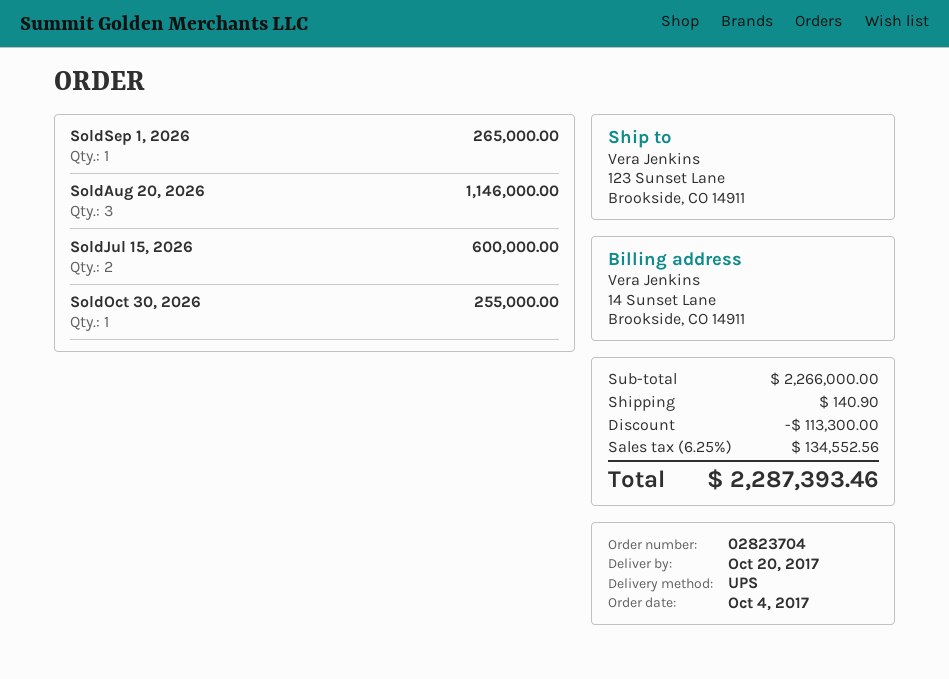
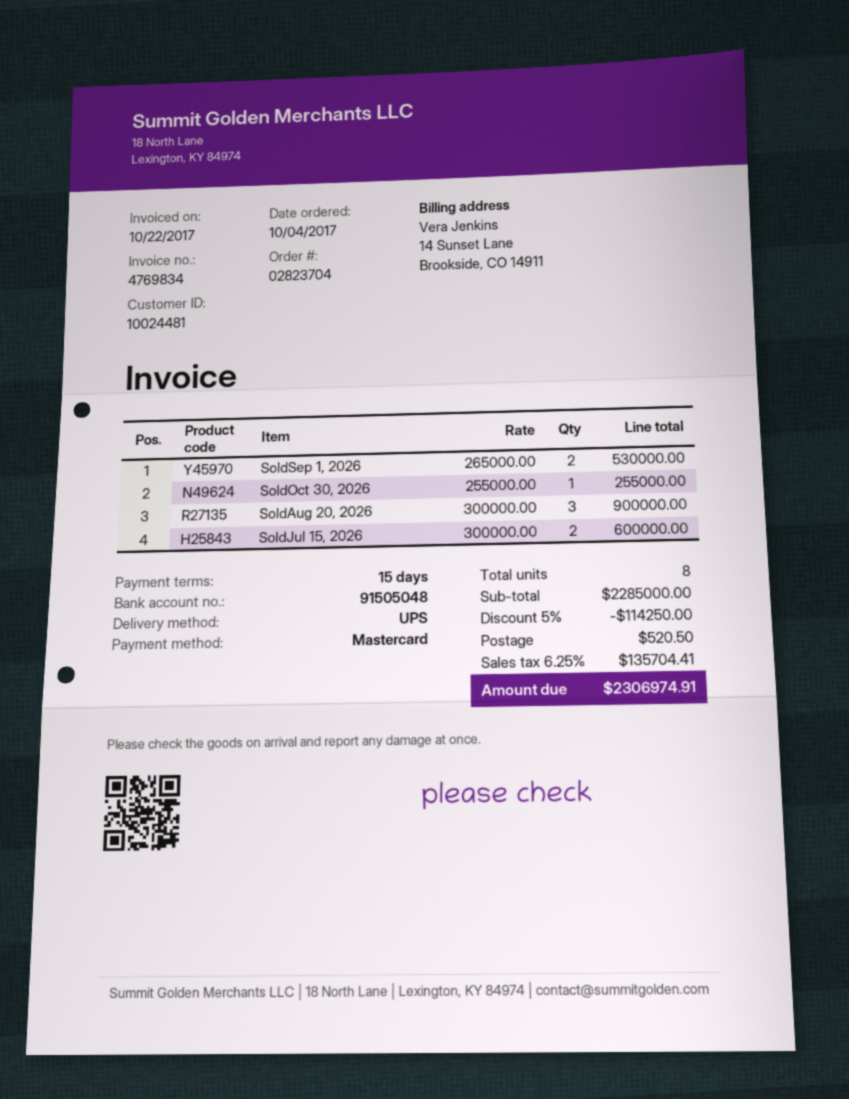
SoldSep 1, 2026: 1 for 265000.00 -> 2 for 530000.00
SoldAug 20, 2026: 3 for 1146000.00 -> 3 for 900000.00
subtotal: 2266000.00 -> 2285000.00
discount: 113300.00 -> 114250.00
shipping: 140.90 -> 520.50
tax: 6.25% = 134552.56 -> 6.25% = 135704.41
total: 2287393.46 -> 2306974.91

